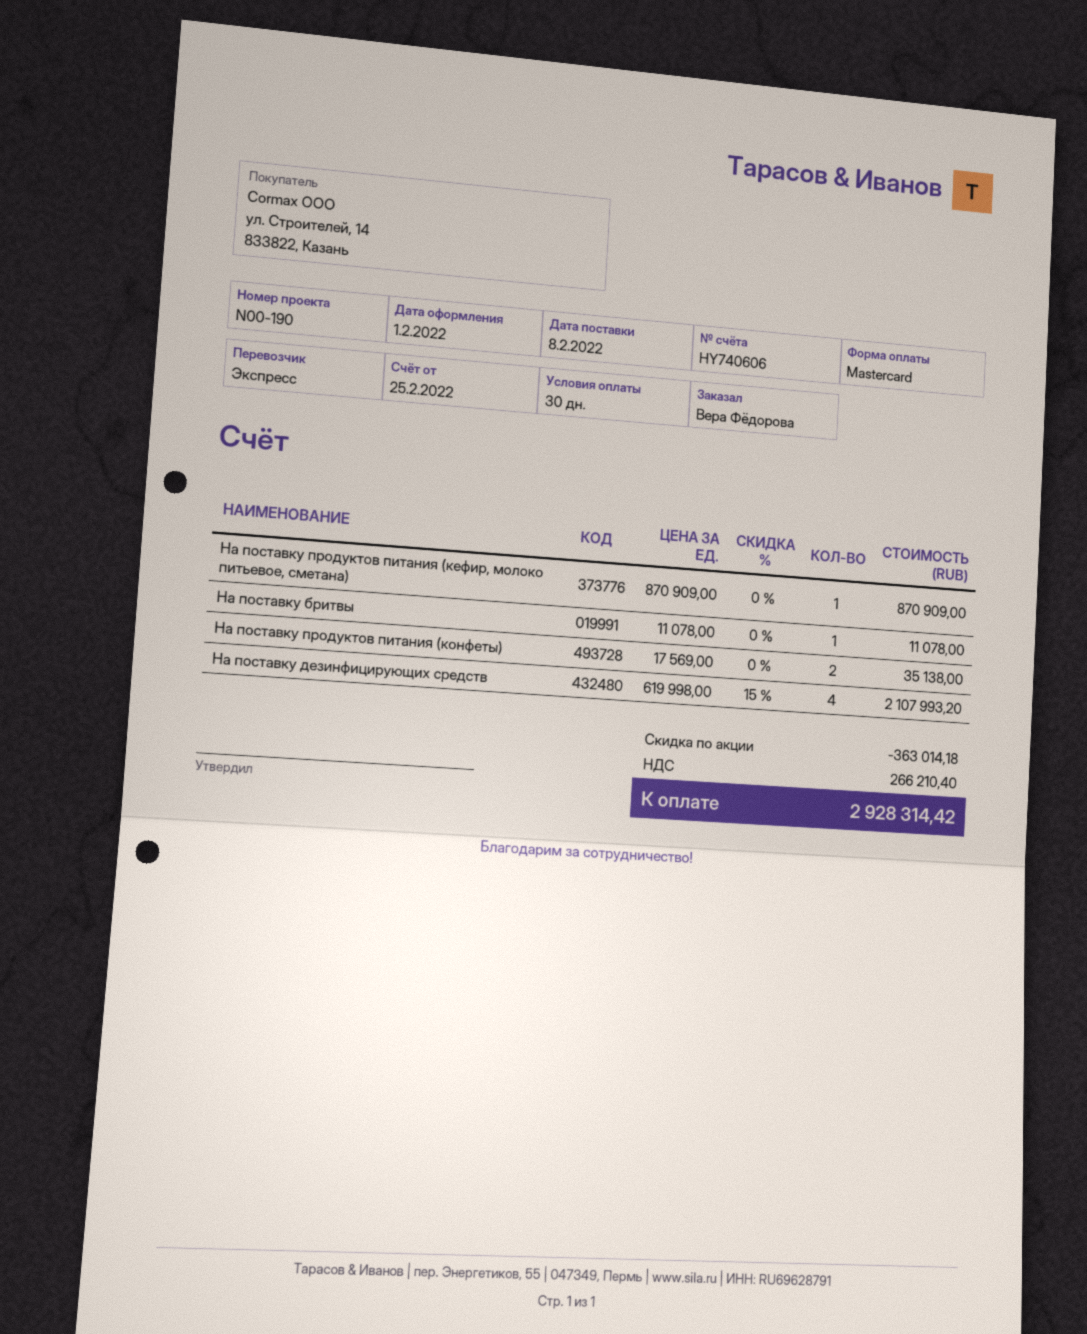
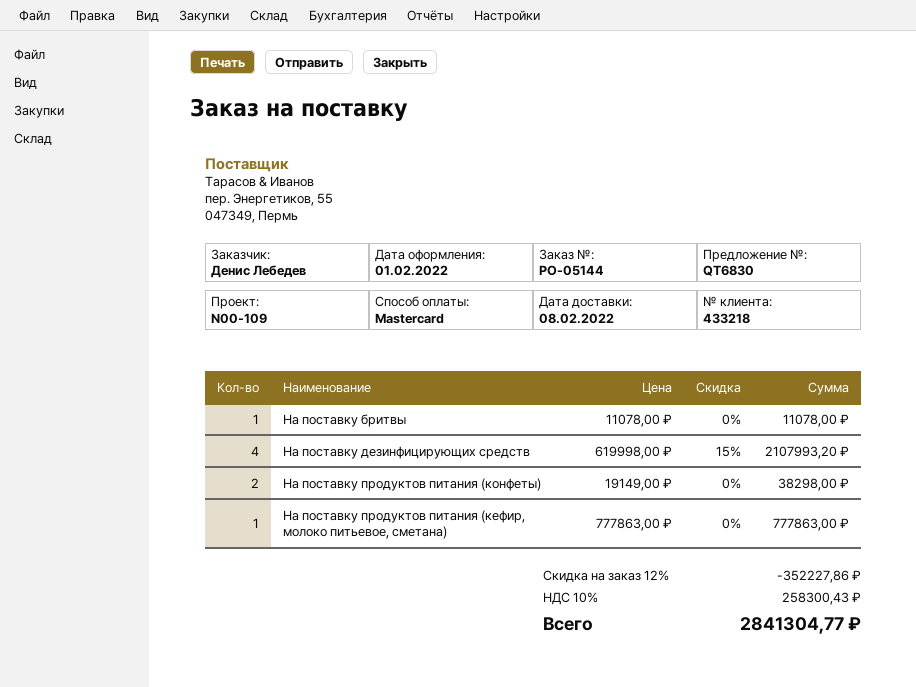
reference: N00-190 -> N00-109
ordered by: Вера Фёдорова -> Денис Лебедев
На поставку продуктов питания (кефир, молоко питьевое, сметана): 1 x 870909.00 = 870909.00 -> 1 x 777863.00 = 777863.00
На поставку продуктов питания (конфеты): 2 x 17569.00 = 35138.00 -> 2 x 19149.00 = 38298.00
discount: 363014.18 -> 352227.86
tax: 266210.40 -> 258300.43
total: 2928314.42 -> 2841304.77

